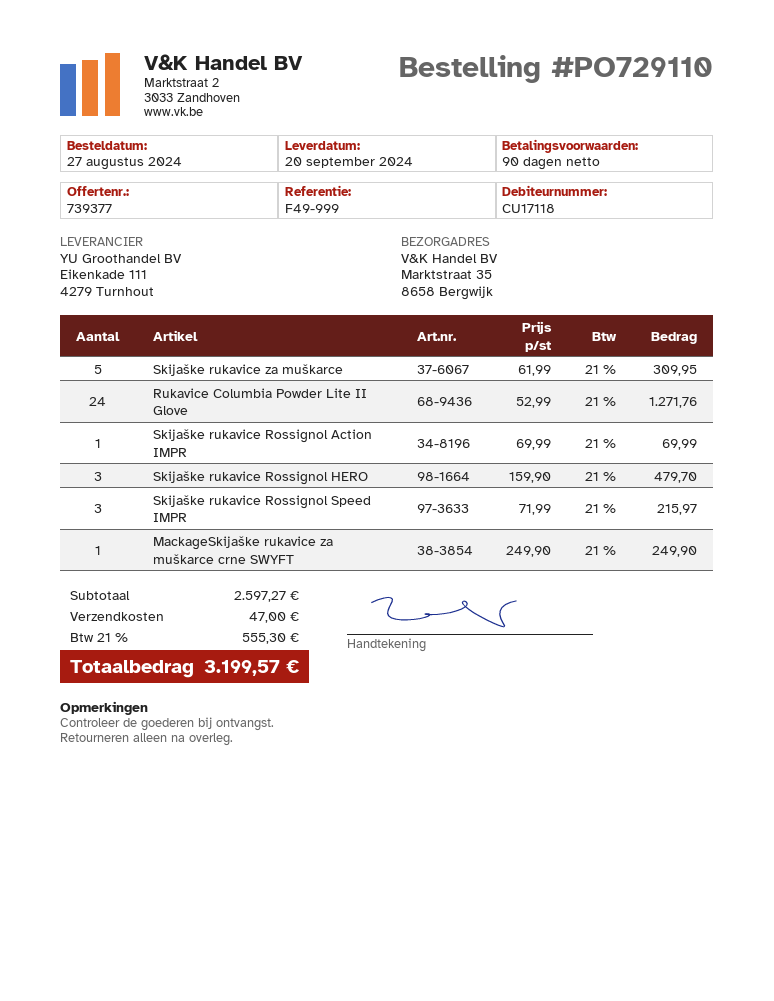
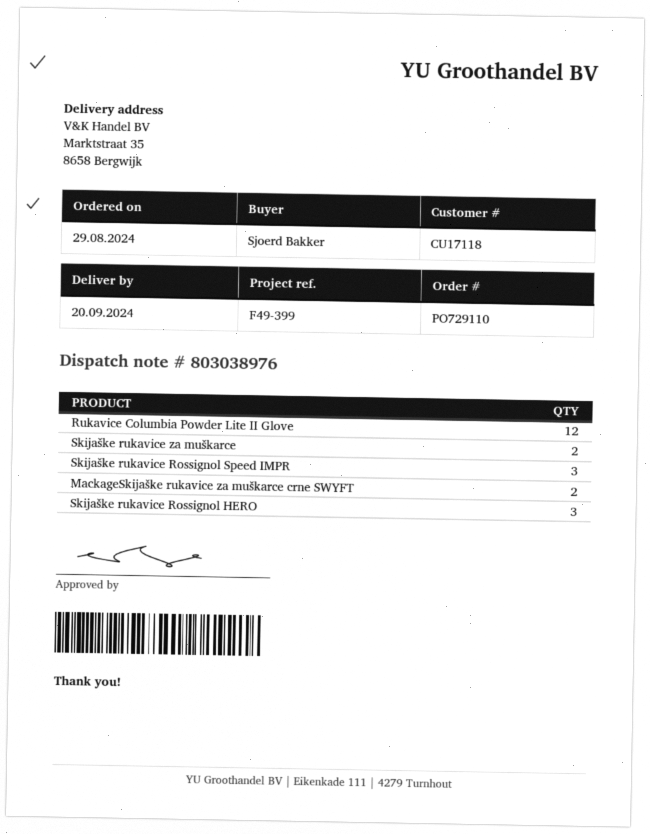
order date: 2024-08-27 -> 2024-08-29
reference: F49-999 -> F49-399
Skijaške rukavice za muškarce: 5 -> 2
Rukavice Columbia Powder Lite II Glove: 24 -> 12
Skijaške rukavice Rossignol Action IMPR: 1 -> none
MackageSkijaške rukavice za muškarce crne SWYFT: 1 -> 2

